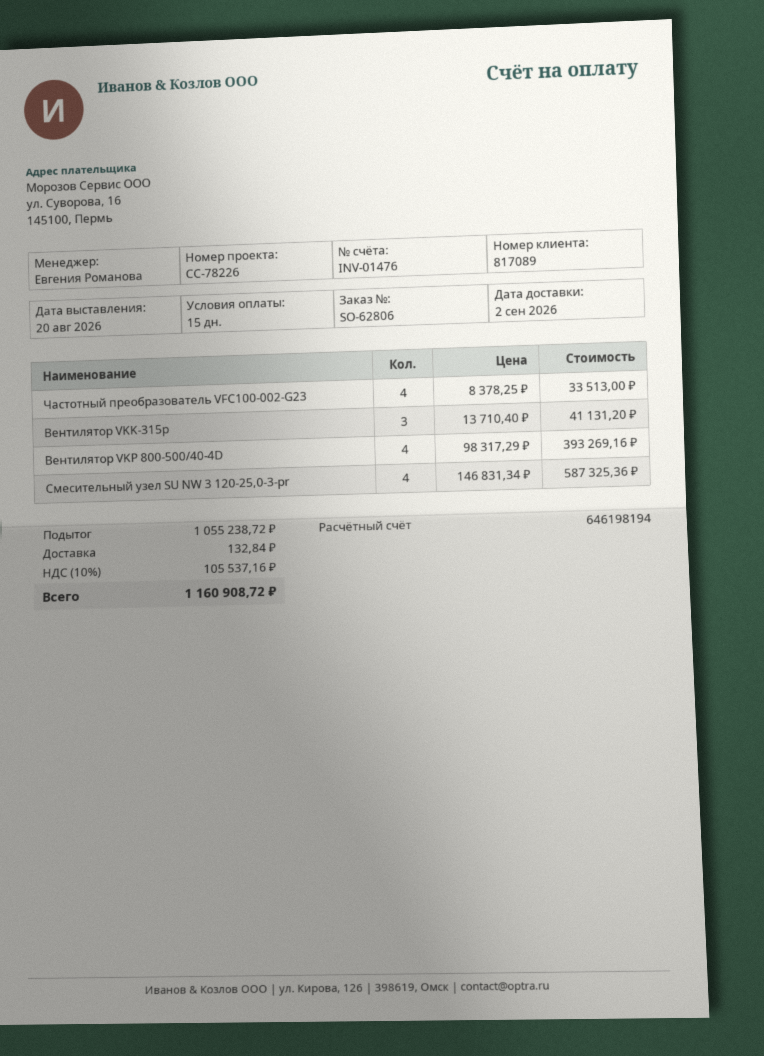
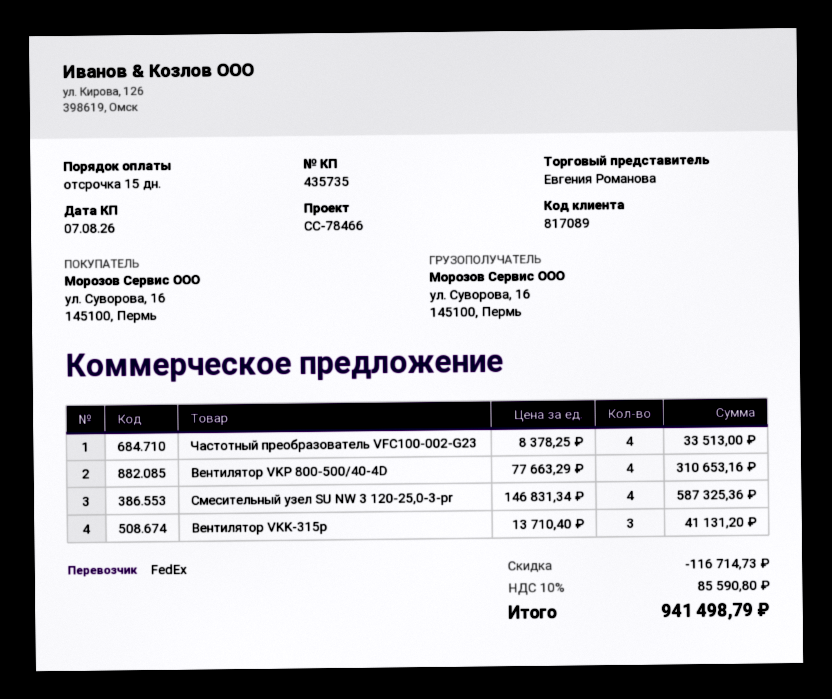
reference: CC-78226 -> CC-78466
Вентилятор VKP 800-500/40-4D: 4 x 98317.29 = 393269.16 -> 4 x 77663.29 = 310653.16
discount: none -> 116714.73
shipping: 132.84 -> none
tax: 10% = 105537.16 -> 10% = 85590.80
total: 1160908.72 -> 941498.79

